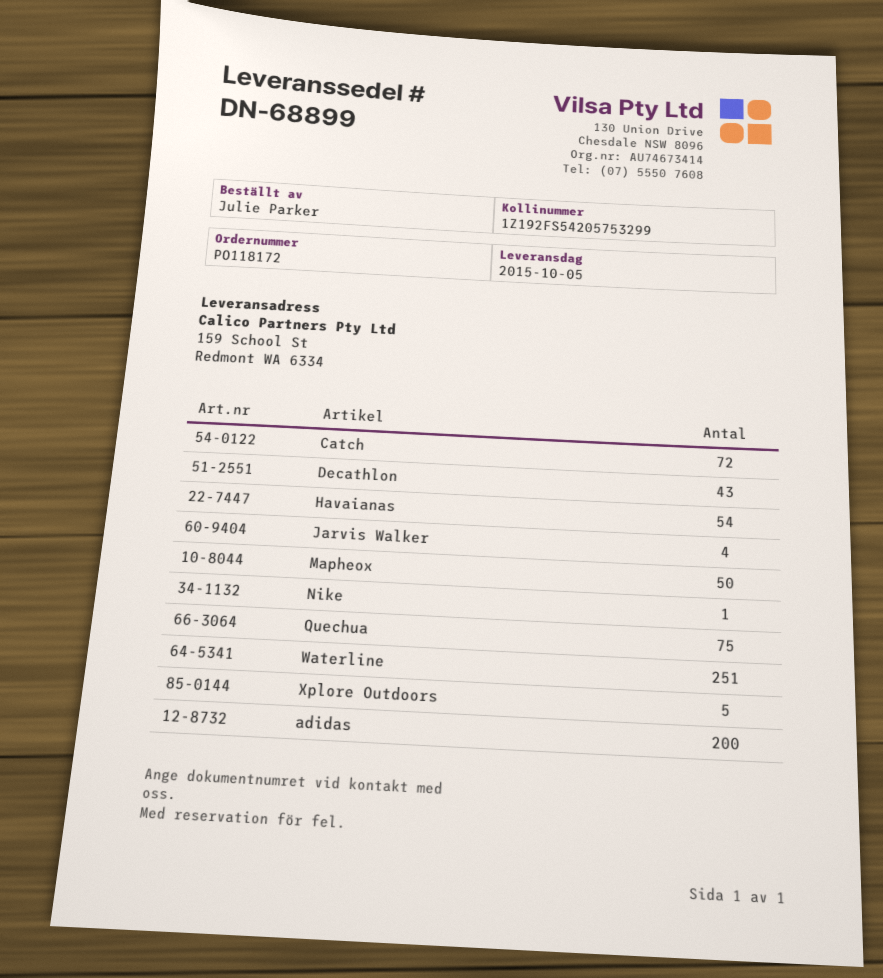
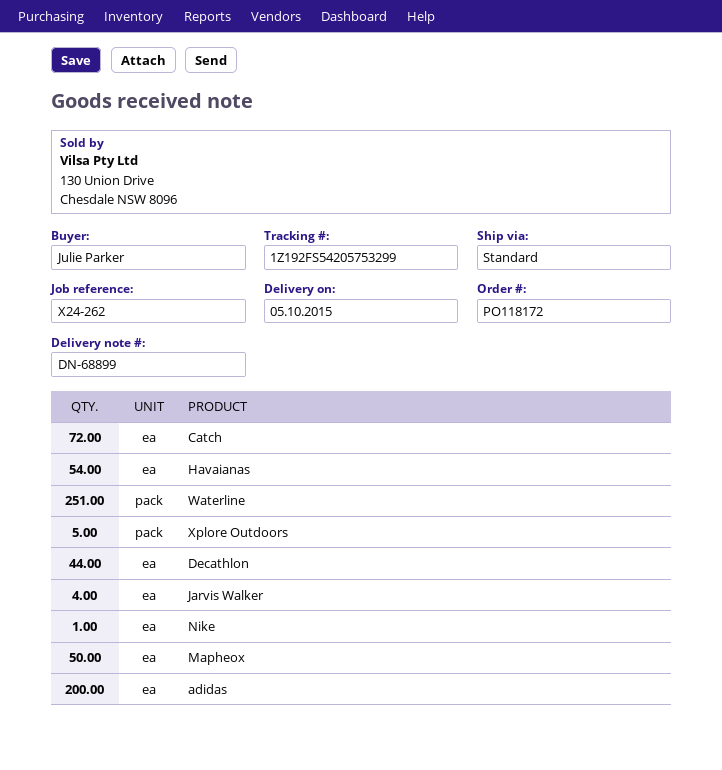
Decathlon: 43 -> 44
Quechua: 75 -> none

